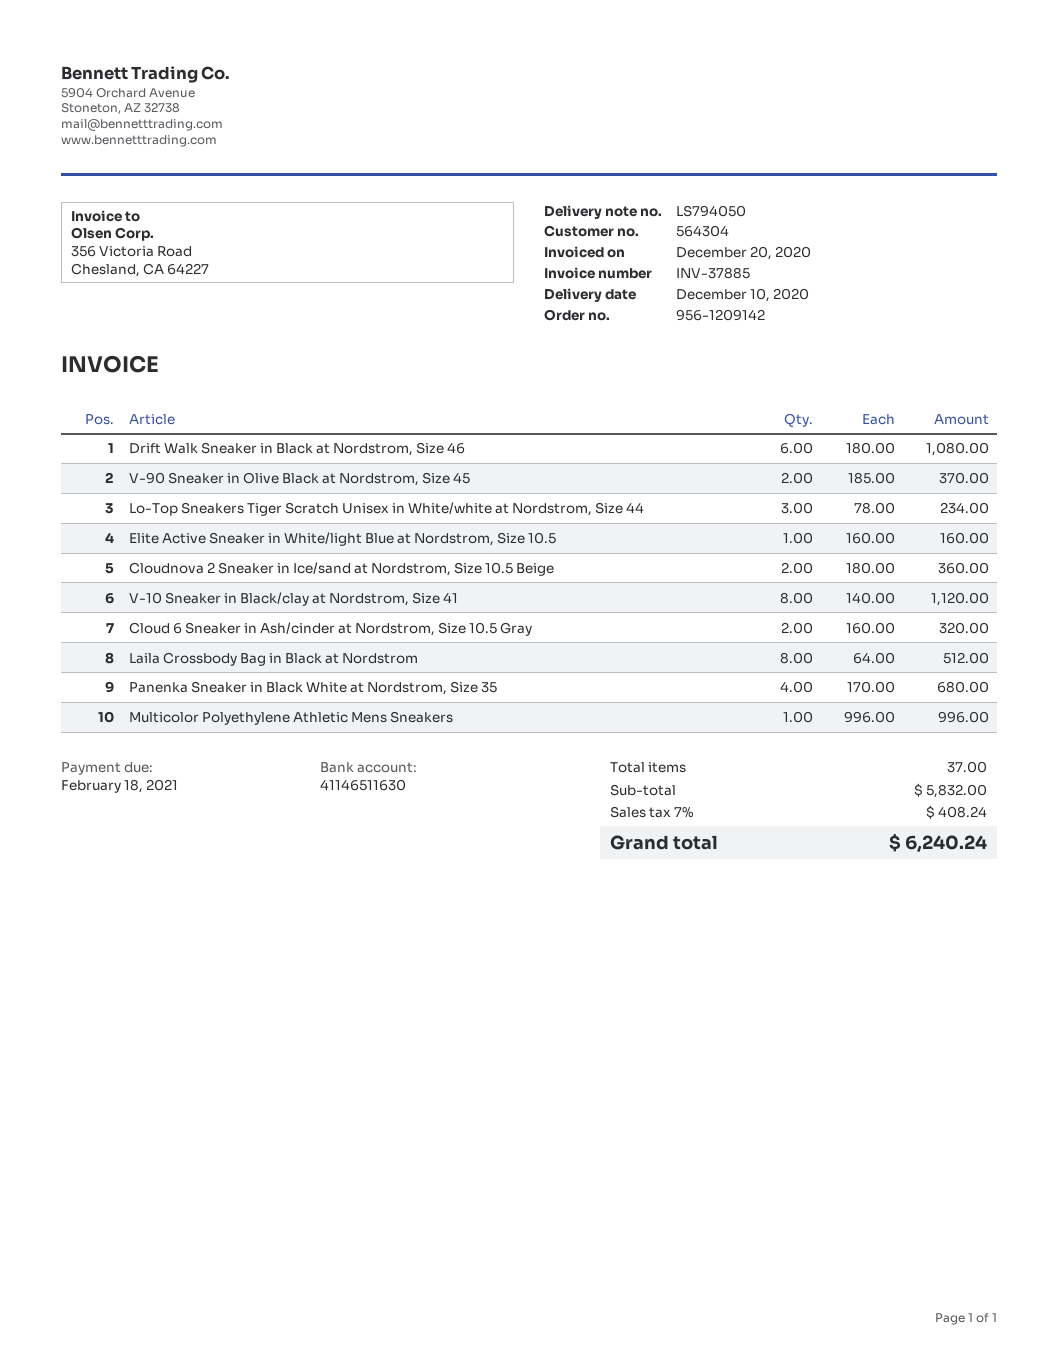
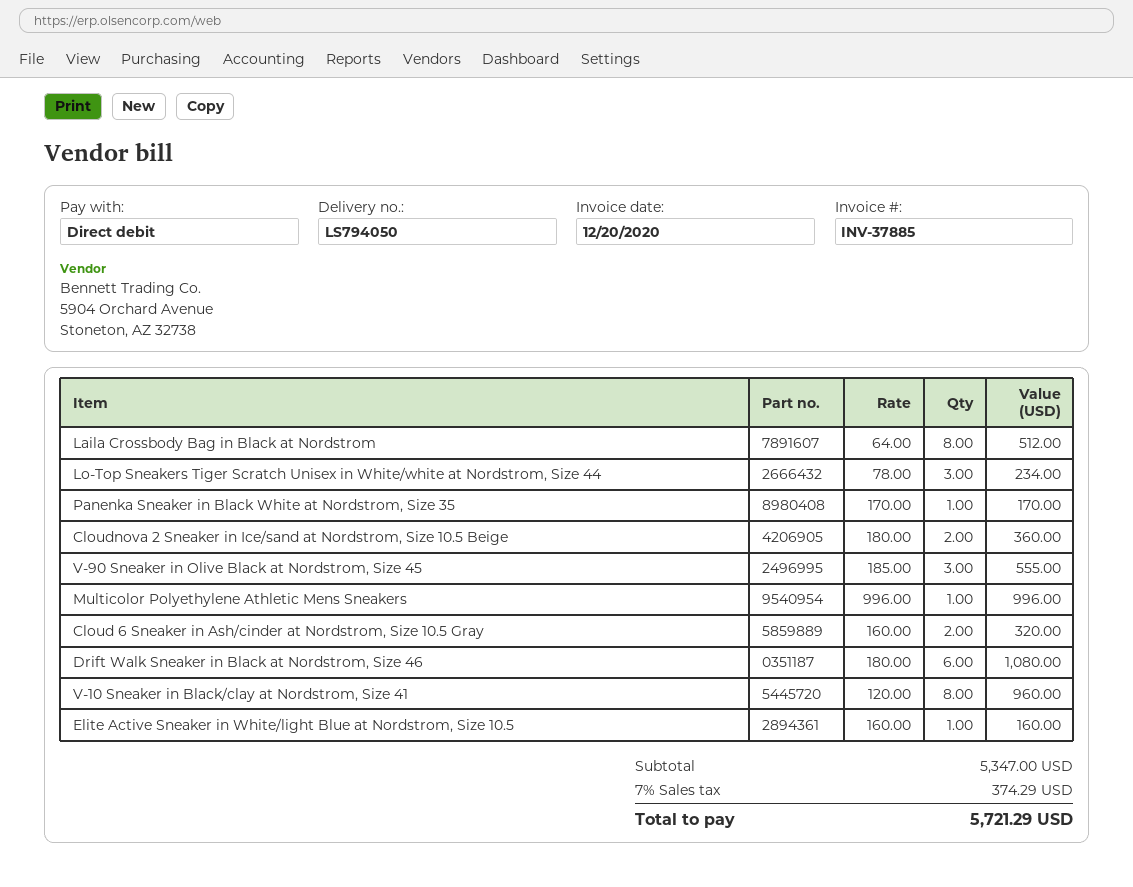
V-90 Sneaker in Olive Black at Nordstrom, Size 45: 2 x 185.00 = 370.00 -> 3 x 185.00 = 555.00
V-10 Sneaker in Black/clay at Nordstrom, Size 41: 8 x 140.00 = 1120.00 -> 8 x 120.00 = 960.00
Panenka Sneaker in Black White at Nordstrom, Size 35: 4 x 170.00 = 680.00 -> 1 x 170.00 = 170.00
subtotal: 5832.00 -> 5347.00
tax: 7% = 408.24 -> 7% = 374.29
total: 6240.24 -> 5721.29

